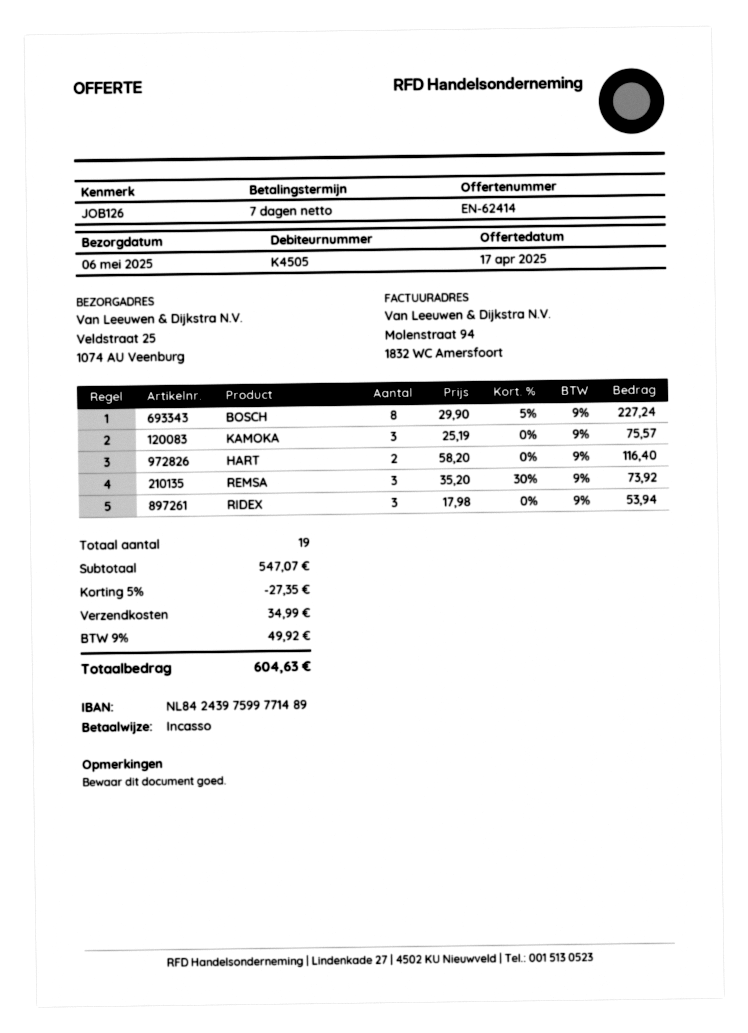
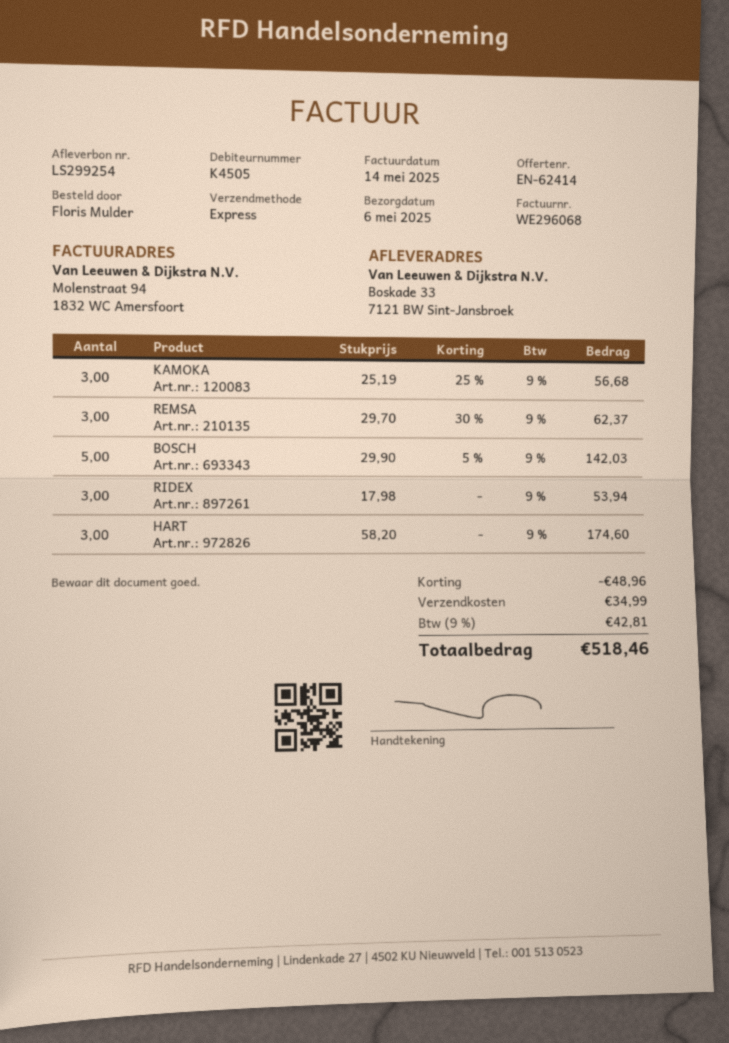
ship to: Veldstraat 25, 1074 AU Veenburg -> Boskade 33, 7121 BW Sint-Jansbroek
BOSCH: 8 x 29.90 - 5% = 227.24 -> 5 x 29.90 - 5% = 142.03
KAMOKA: 3 x 25.19 = 75.57 -> 3 x 25.19 - 25% = 56.68
HART: 2 x 58.20 = 116.40 -> 3 x 58.20 = 174.60
REMSA: 3 x 35.20 - 30% = 73.92 -> 3 x 29.70 - 30% = 62.37
discount: 27.35 -> 48.96
tax: 9% = 49.92 -> 9% = 42.81
total: 604.63 -> 518.46

